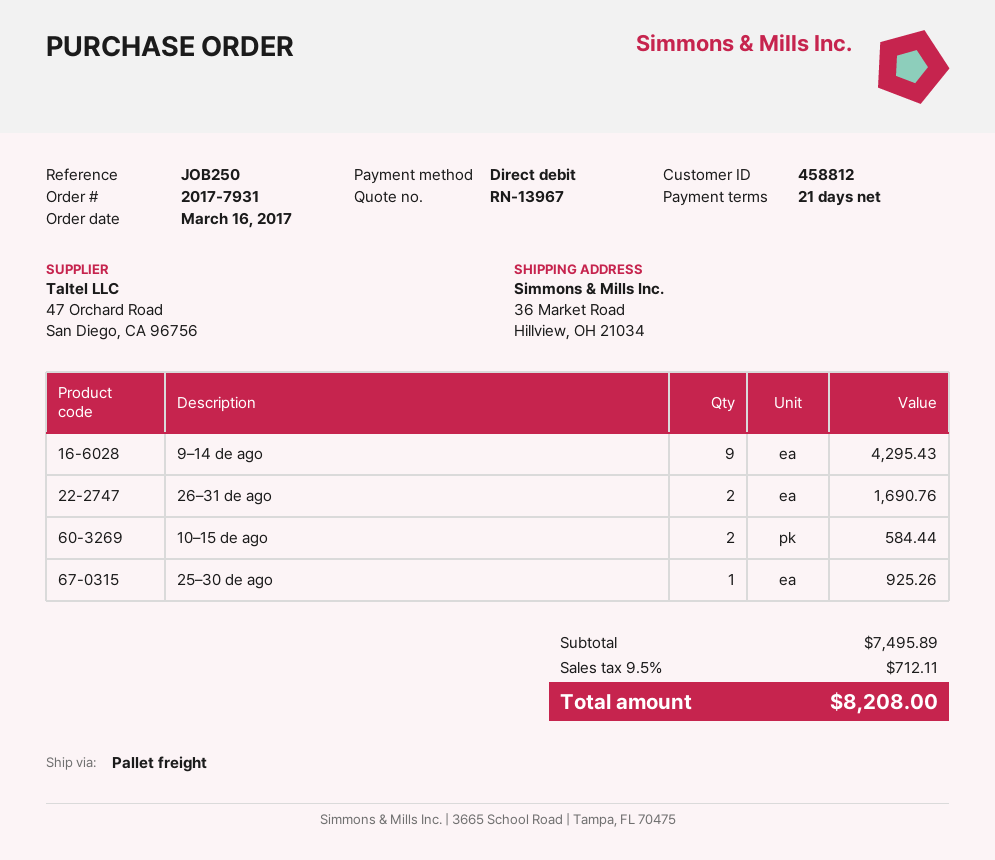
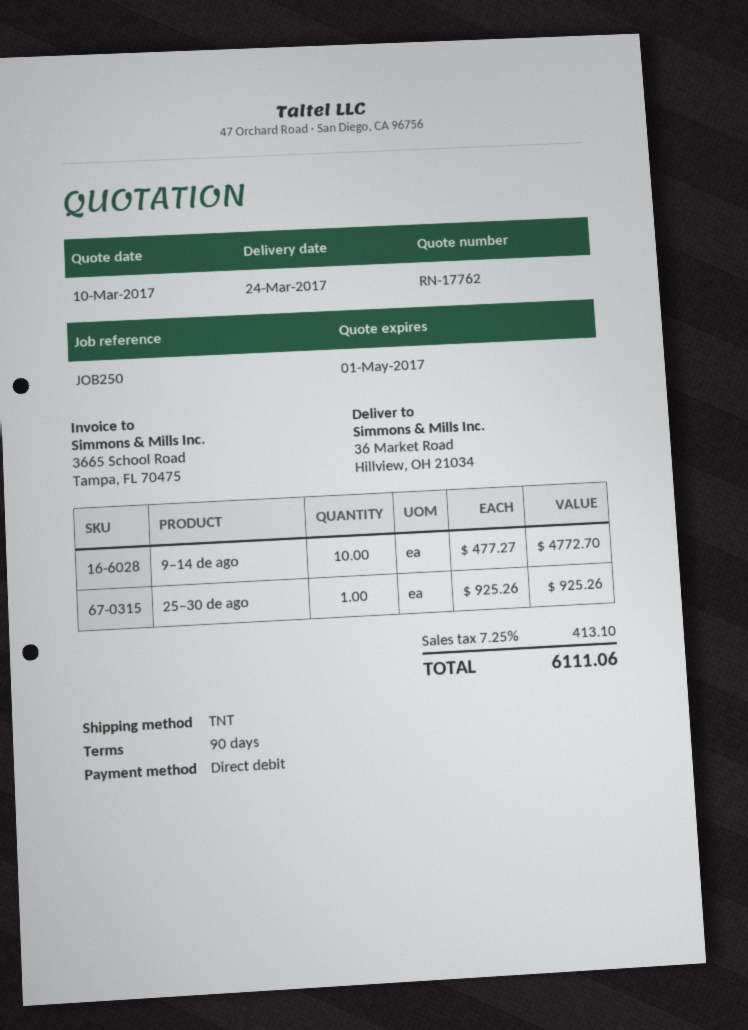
quote number: RN-13967 -> RN-17762
payment terms: 21 days -> 90 days
shipping method: pallet freight -> TNT
9–14 de ago: 9 for 4295.43 -> 10 for 4772.70
26–31 de ago: 2 for 1690.76 -> none
10–15 de ago: 2 for 584.44 -> none
tax: 9.5% = 712.11 -> 7.25% = 413.10
total: 8208.00 -> 6111.06

